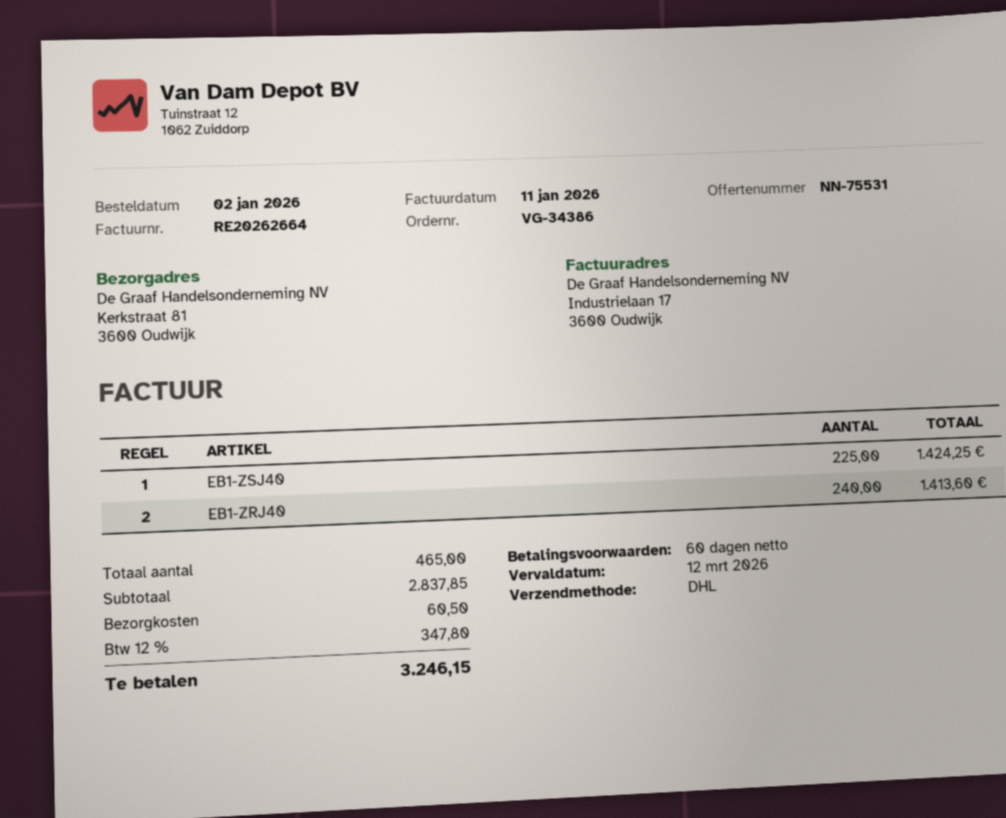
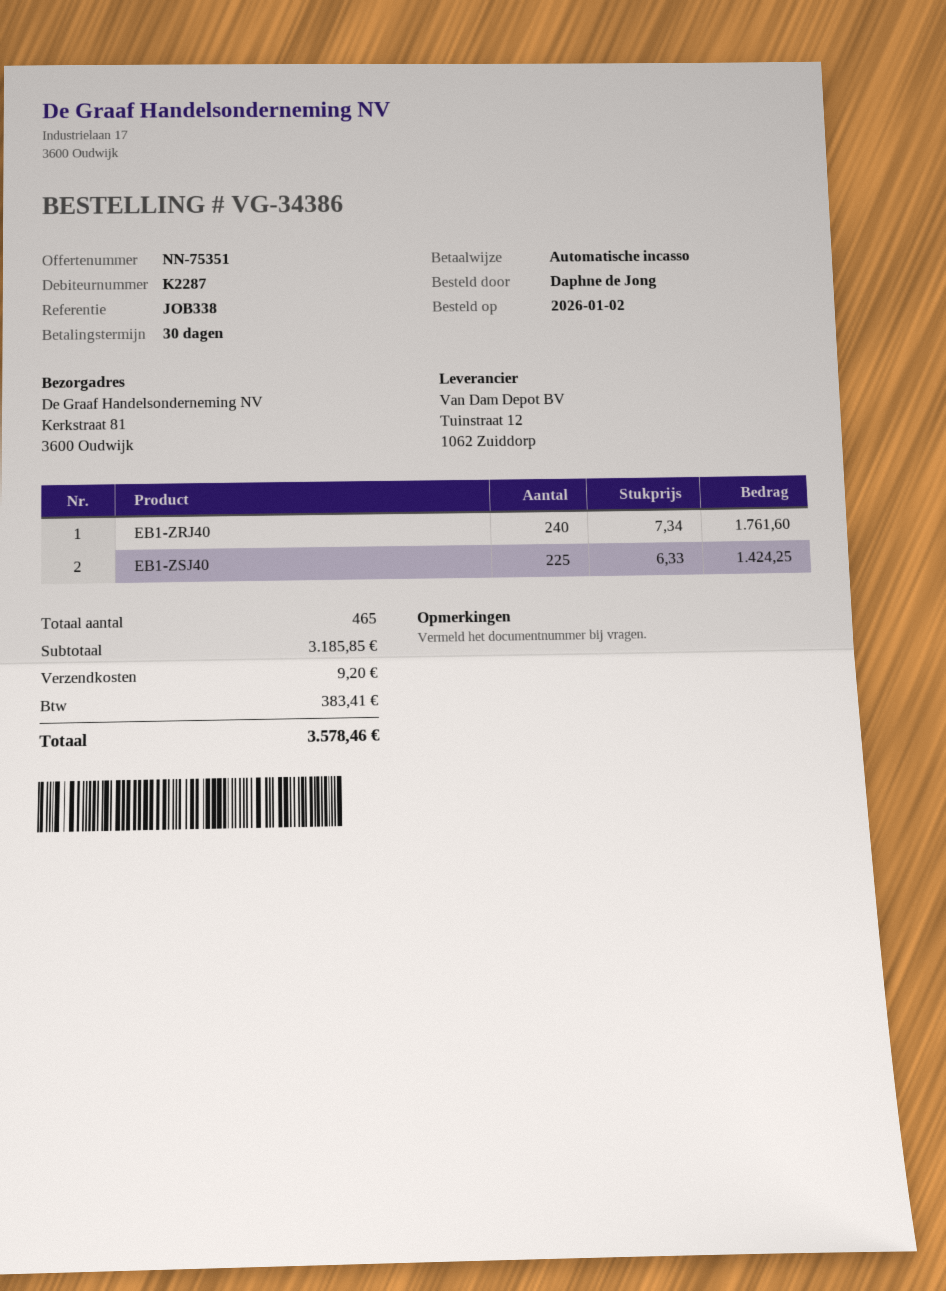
quote number: NN-75531 -> NN-75351
payment terms: 60 days -> 30 days
EB1-ZRJ40: 240 for 1413.60 -> 240 for 1761.60
subtotal: 2837.85 -> 3185.85
shipping: 60.50 -> 9.20
tax: 347.80 -> 383.41
total: 3246.15 -> 3578.46

